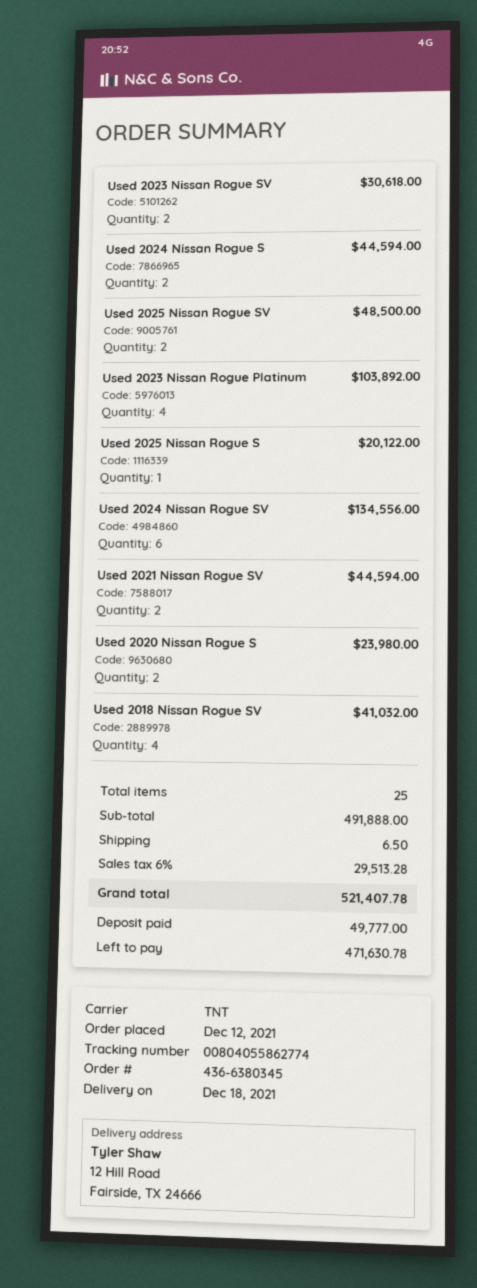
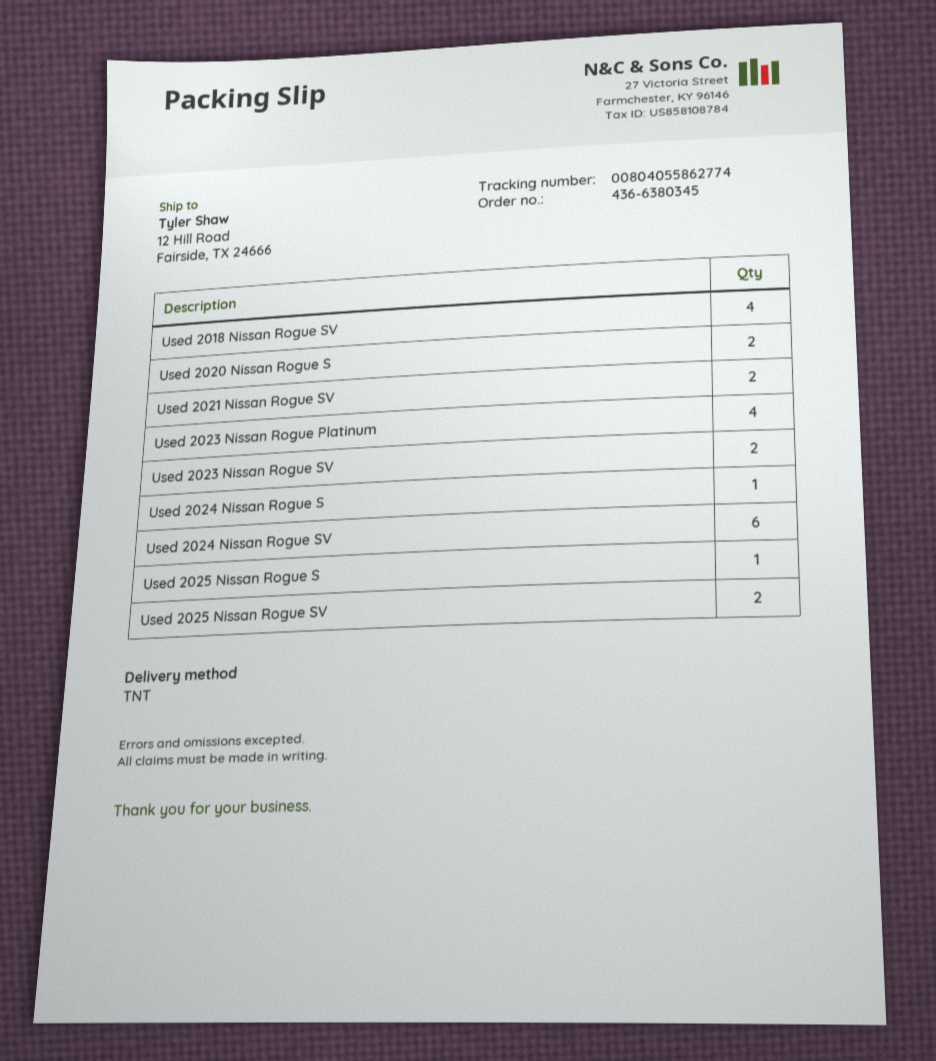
Used 2024 Nissan Rogue S: 2 -> 1

